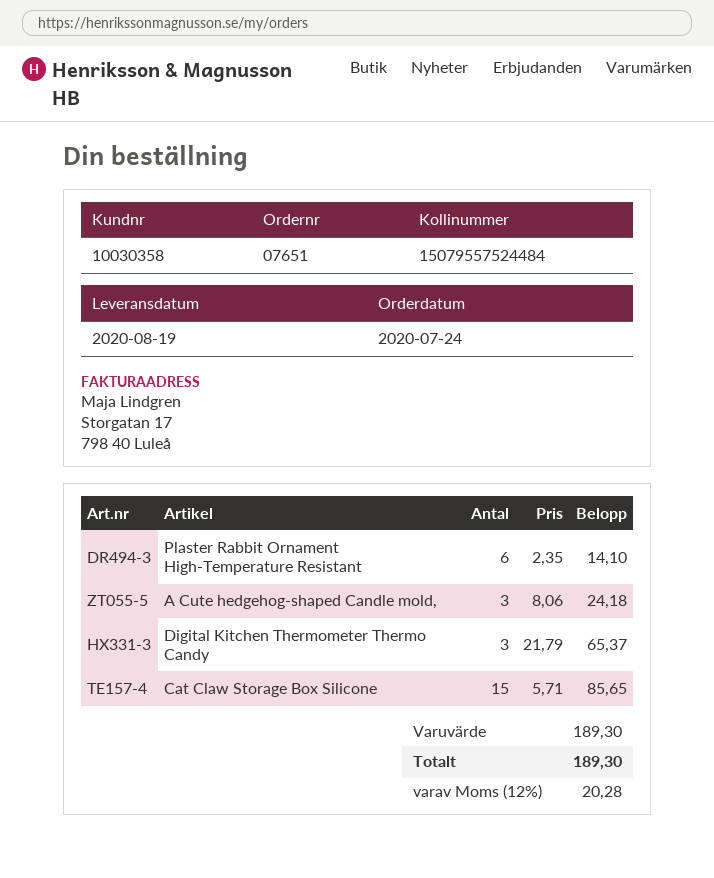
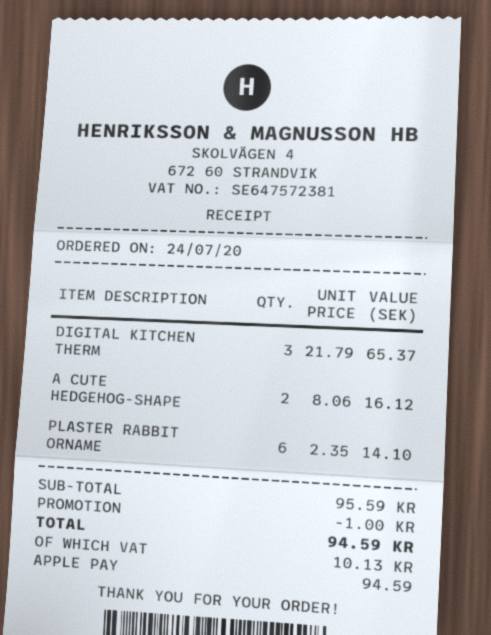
A Cute hedgehog-shaped Candle mold,: 3 x 8.06 = 24.18 -> 2 x 8.06 = 16.12
Cat Claw Storage Box Silicone: 15 x 5.71 = 85.65 -> none
subtotal: 189.30 -> 95.59
discount: none -> 1.00
tax: 20.28 -> 10.13
total: 189.30 -> 94.59

